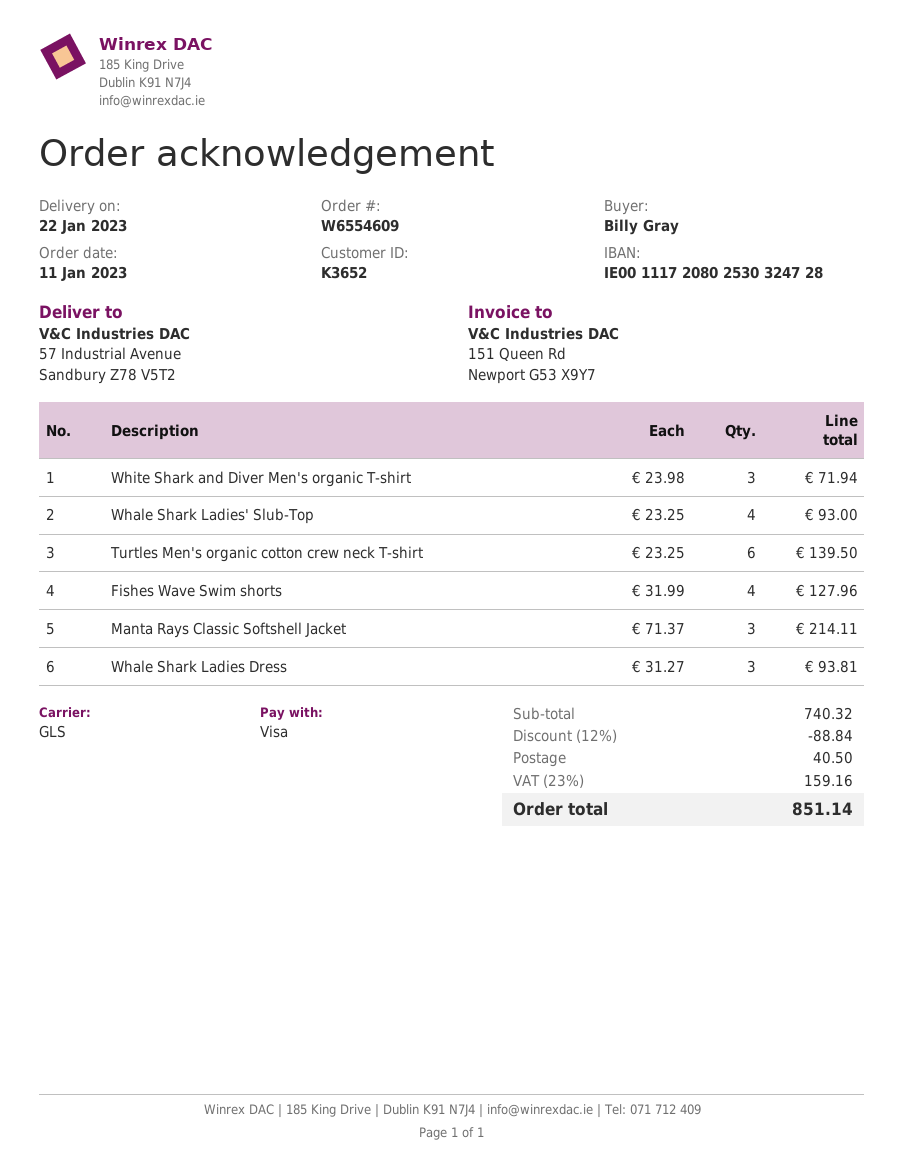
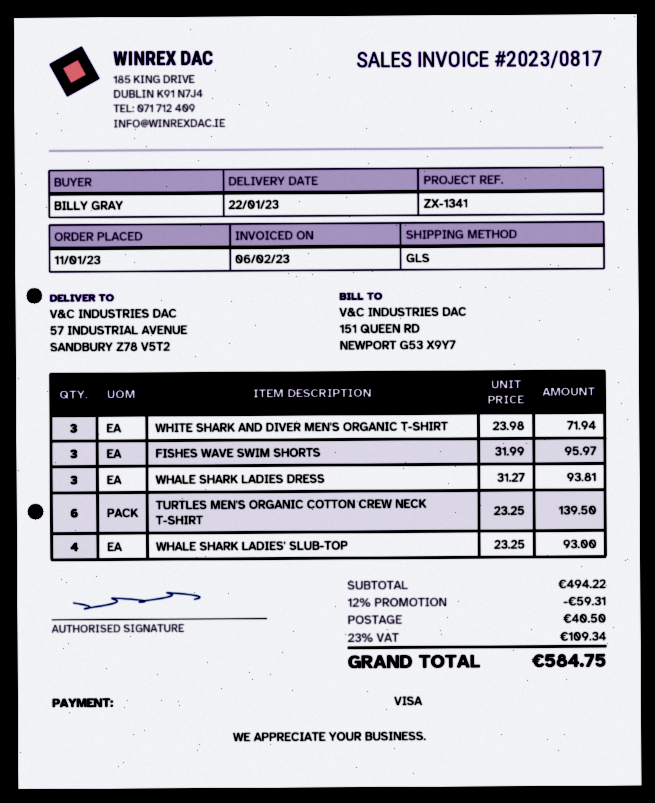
Fishes Wave Swim shorts: 4 x 31.99 = 127.96 -> 3 x 31.99 = 95.97
Manta Rays Classic Softshell Jacket: 3 x 71.37 = 214.11 -> none
subtotal: 740.32 -> 494.22
discount: 12% = 88.84 -> 12% = 59.31
tax: 23% = 159.16 -> 23% = 109.34
total: 851.14 -> 584.75

